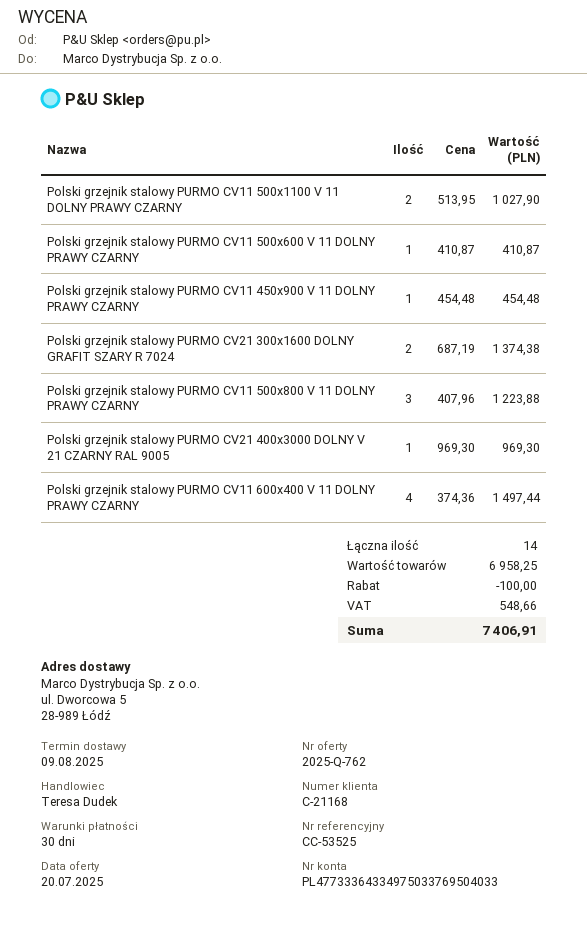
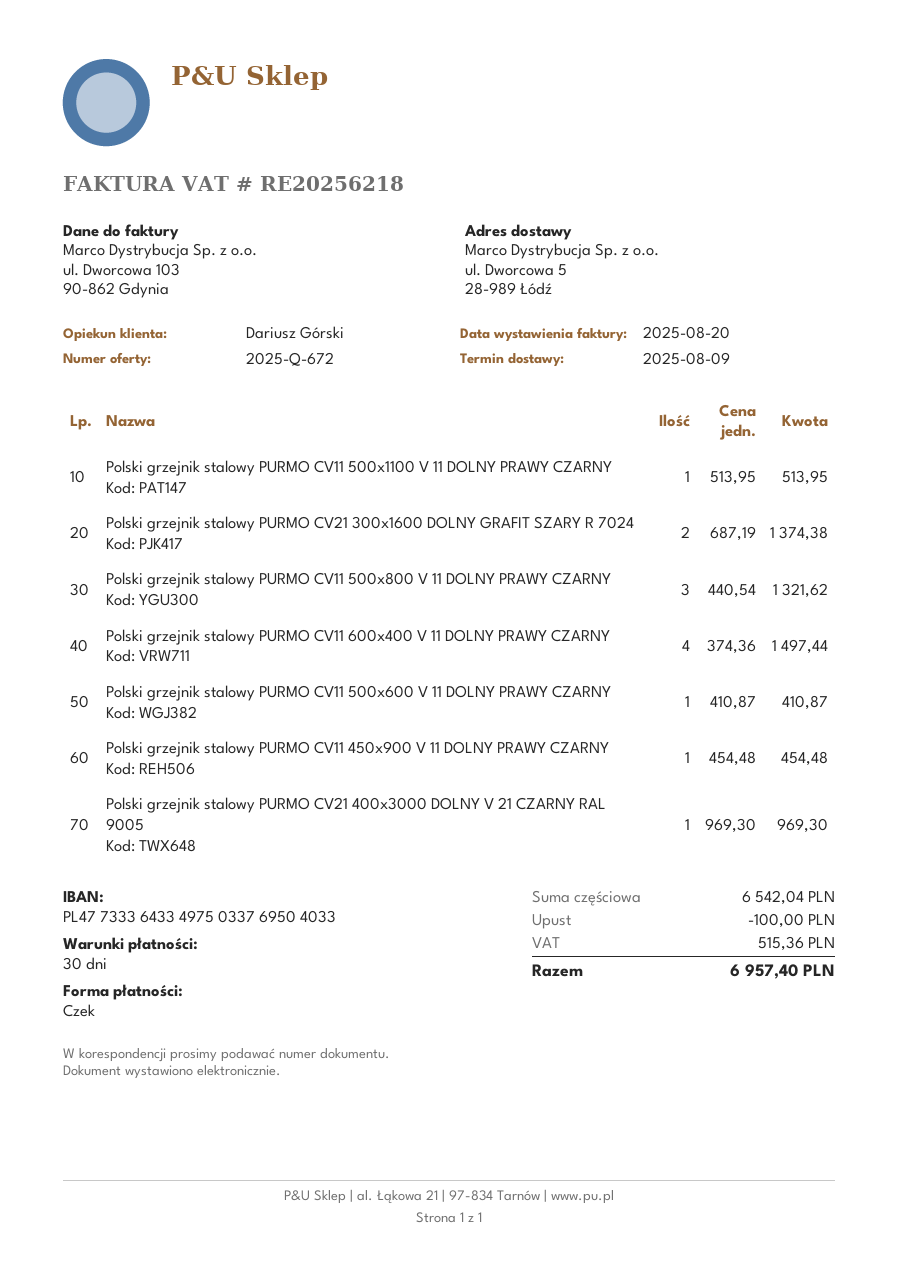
quote number: 2025-Q-762 -> 2025-Q-672
sales rep: Teresa Dudek -> Dariusz Górski
Polski grzejnik stalowy PURMO CV11 500x1100 V 11 DOLNY PRAWY CZARNY: 2 x 513.95 = 1027.90 -> 1 x 513.95 = 513.95
Polski grzejnik stalowy PURMO CV11 500x800 V 11 DOLNY PRAWY CZARNY: 3 x 407.96 = 1223.88 -> 3 x 440.54 = 1321.62
subtotal: 6958.25 -> 6542.04
tax: 548.66 -> 515.36
total: 7406.91 -> 6957.40

